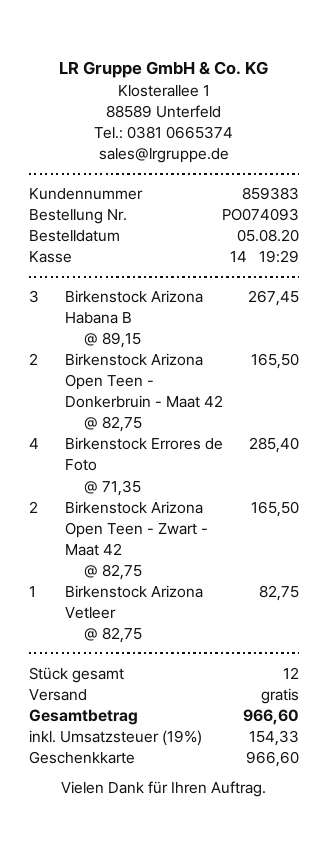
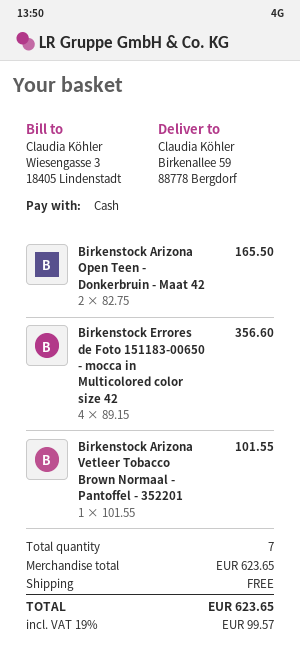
payment method: gift card -> cash
Birkenstock Arizona Habana B: 3 x 89.15 = 267.45 -> none
Birkenstock Errores de Foto: 4 x 71.35 = 285.40 -> 4 x 89.15 = 356.60
Birkenstock Arizona Open Teen - Zwart - Maat 42: 2 x 82.75 = 165.50 -> none
Birkenstock Arizona Vetleer: 1 x 82.75 = 82.75 -> 1 x 101.55 = 101.55
total quantity: 12 -> 7
tax: 19% = 154.33 -> 19% = 99.57
total: 966.60 -> 623.65

